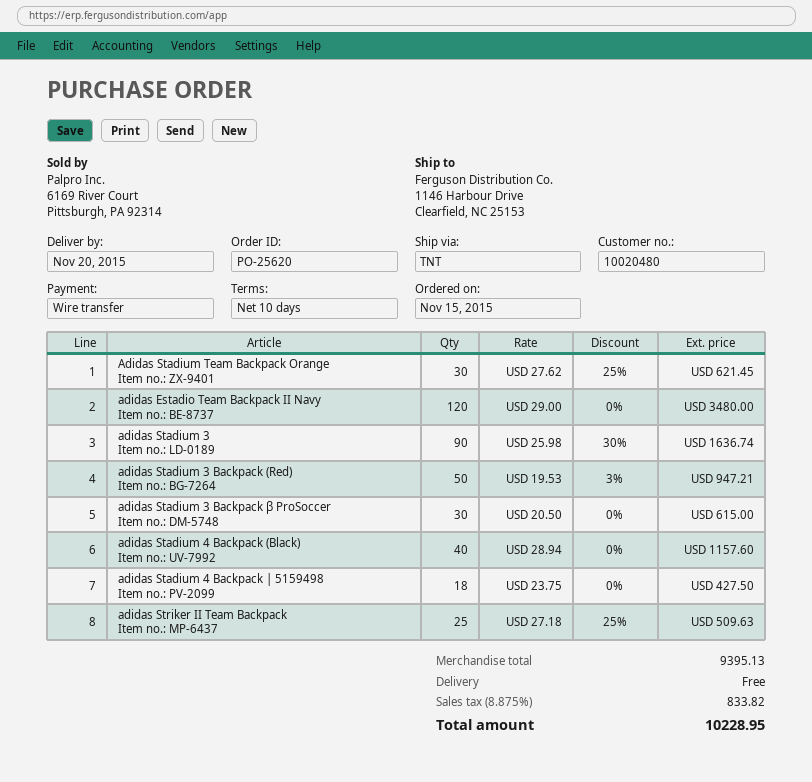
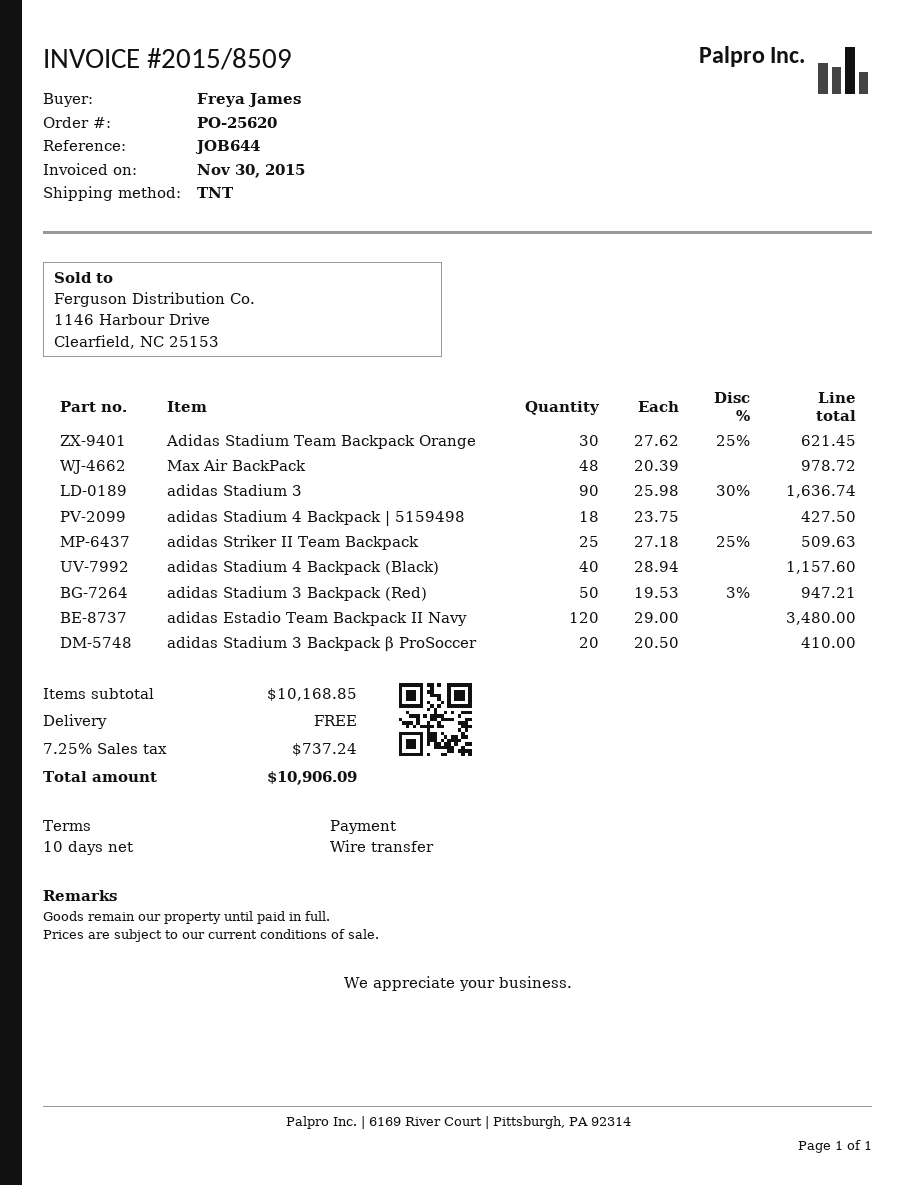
adidas Stadium 3 Backpack β ProSoccer: 30 x 20.50 = 615.00 -> 20 x 20.50 = 410.00
Max Air BackPack: none -> 48 x 20.39 = 978.72
subtotal: 9395.13 -> 10168.85
tax: 8.875% = 833.82 -> 7.25% = 737.24
total: 10228.95 -> 10906.09

